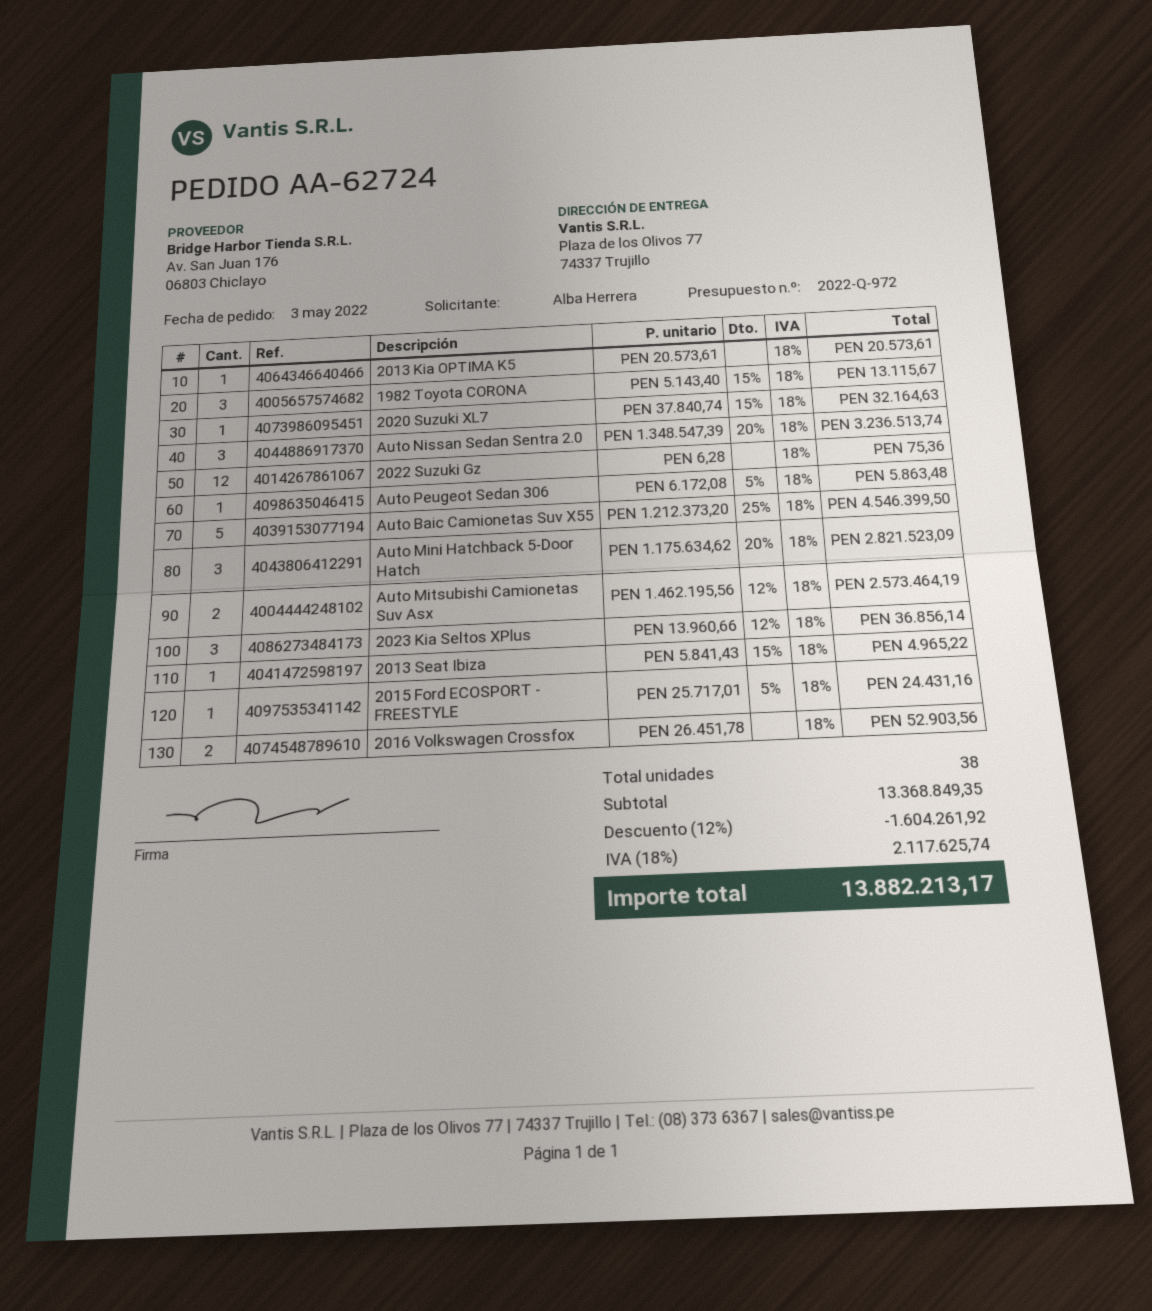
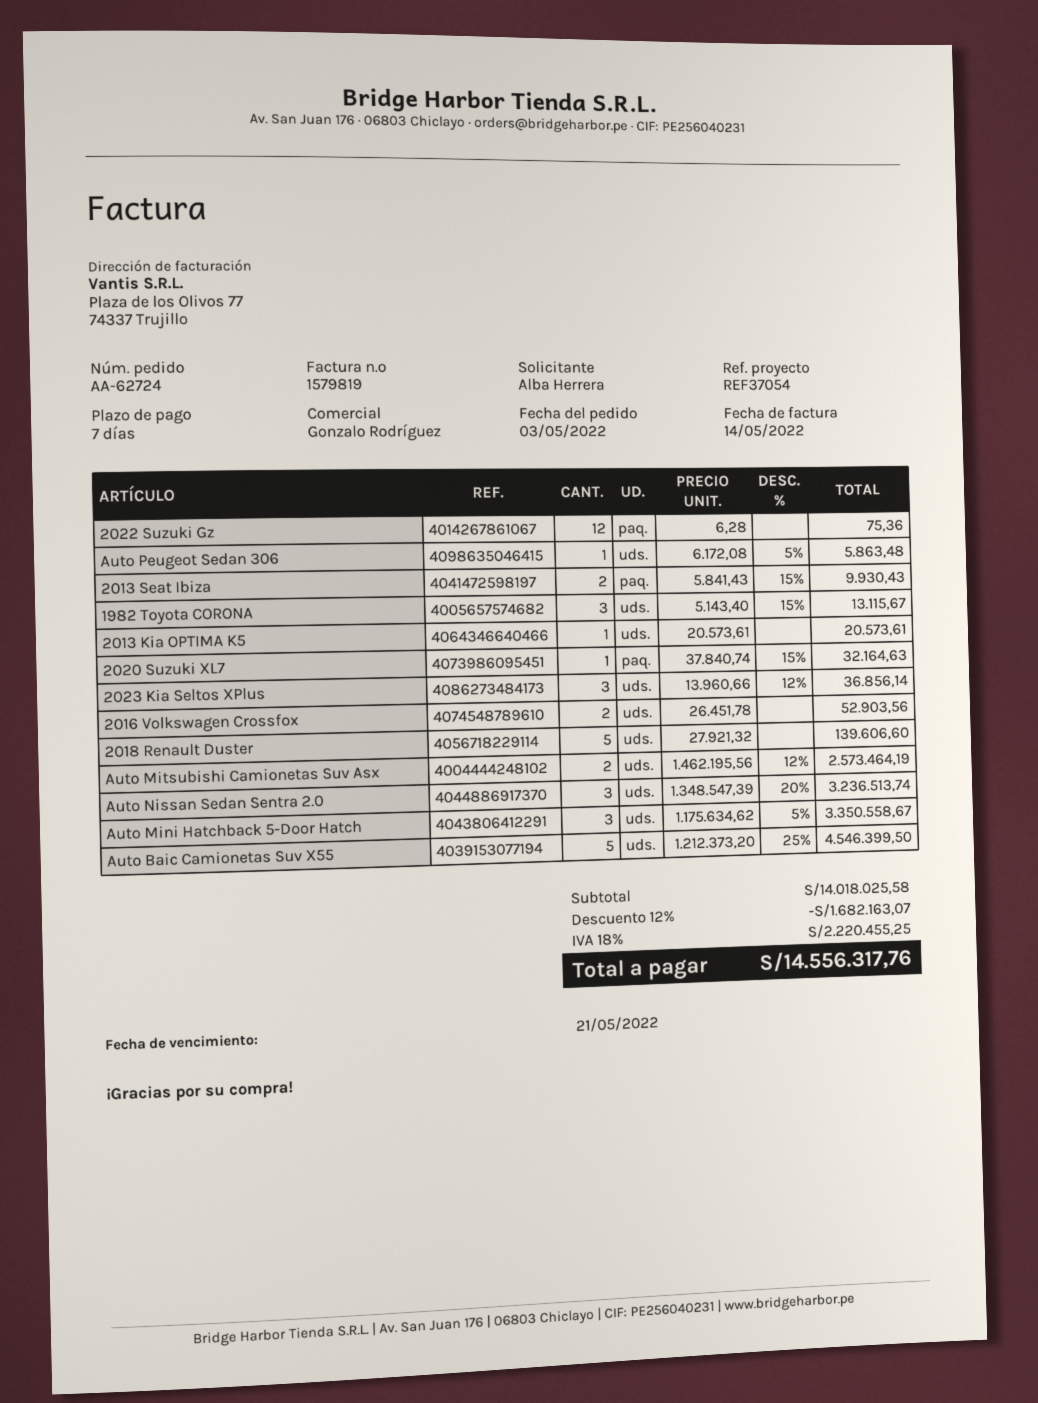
Auto Mini Hatchback 5-Door Hatch: 3 x 1175634.62 - 20% = 2821523.09 -> 3 x 1175634.62 - 5% = 3350558.67
2013 Seat Ibiza: 1 x 5841.43 - 15% = 4965.22 -> 2 x 5841.43 - 15% = 9930.43
2015 Ford ECOSPORT - FREESTYLE: 1 x 25717.01 - 5% = 24431.16 -> none
2018 Renault Duster: none -> 5 x 27921.32 = 139606.60
subtotal: 13368849.35 -> 14018025.58
discount: 12% = 1604261.92 -> 12% = 1682163.07
tax: 18% = 2117625.74 -> 18% = 2220455.25
total: 13882213.17 -> 14556317.76

